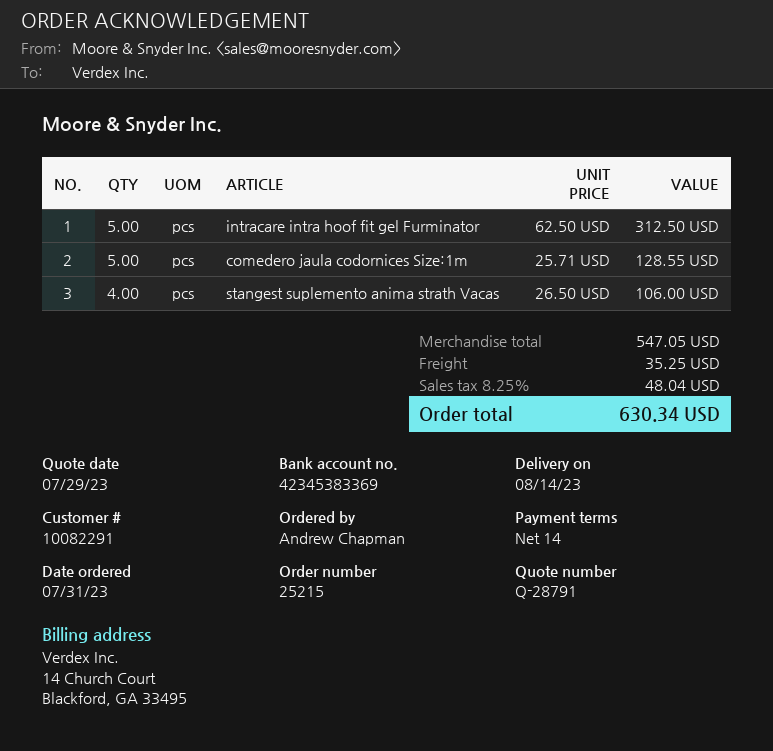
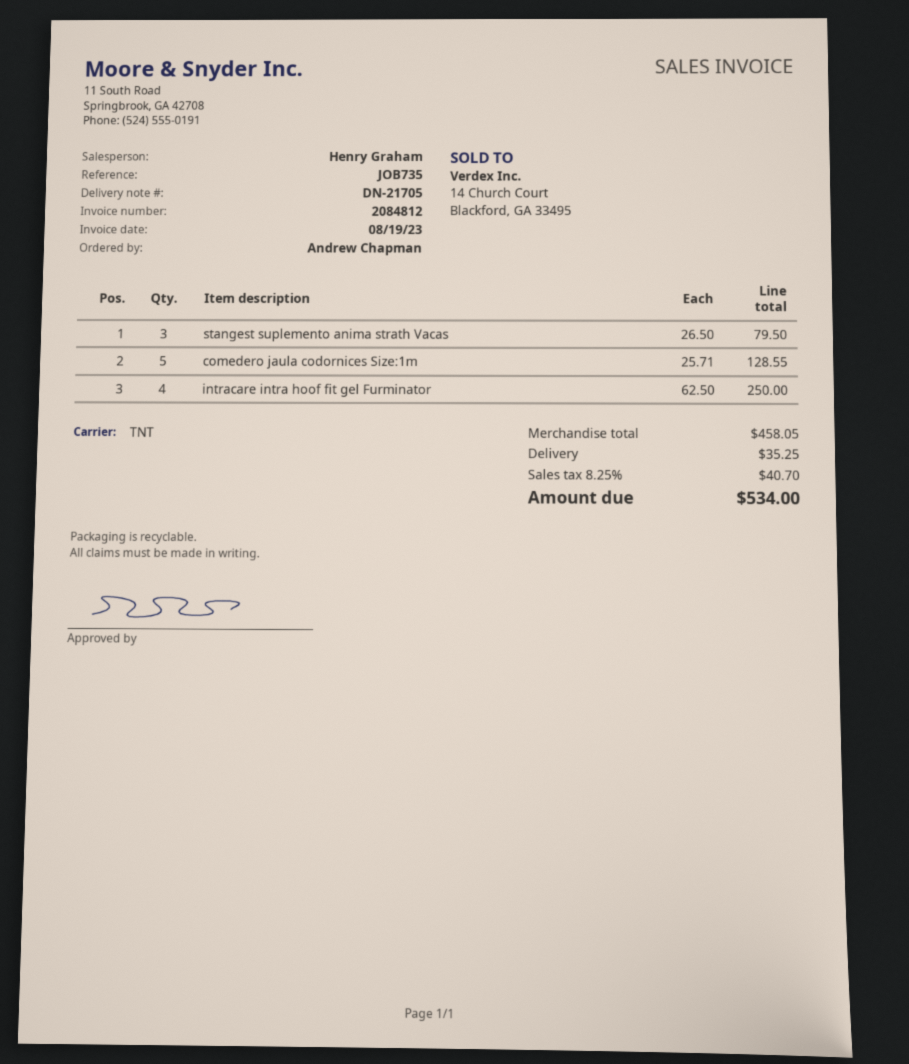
intracare intra hoof fit gel Furminator: 5 x 62.50 = 312.50 -> 4 x 62.50 = 250.00
stangest suplemento anima strath Vacas: 4 x 26.50 = 106.00 -> 3 x 26.50 = 79.50
subtotal: 547.05 -> 458.05
tax: 8.25% = 48.04 -> 8.25% = 40.70
total: 630.34 -> 534.00

